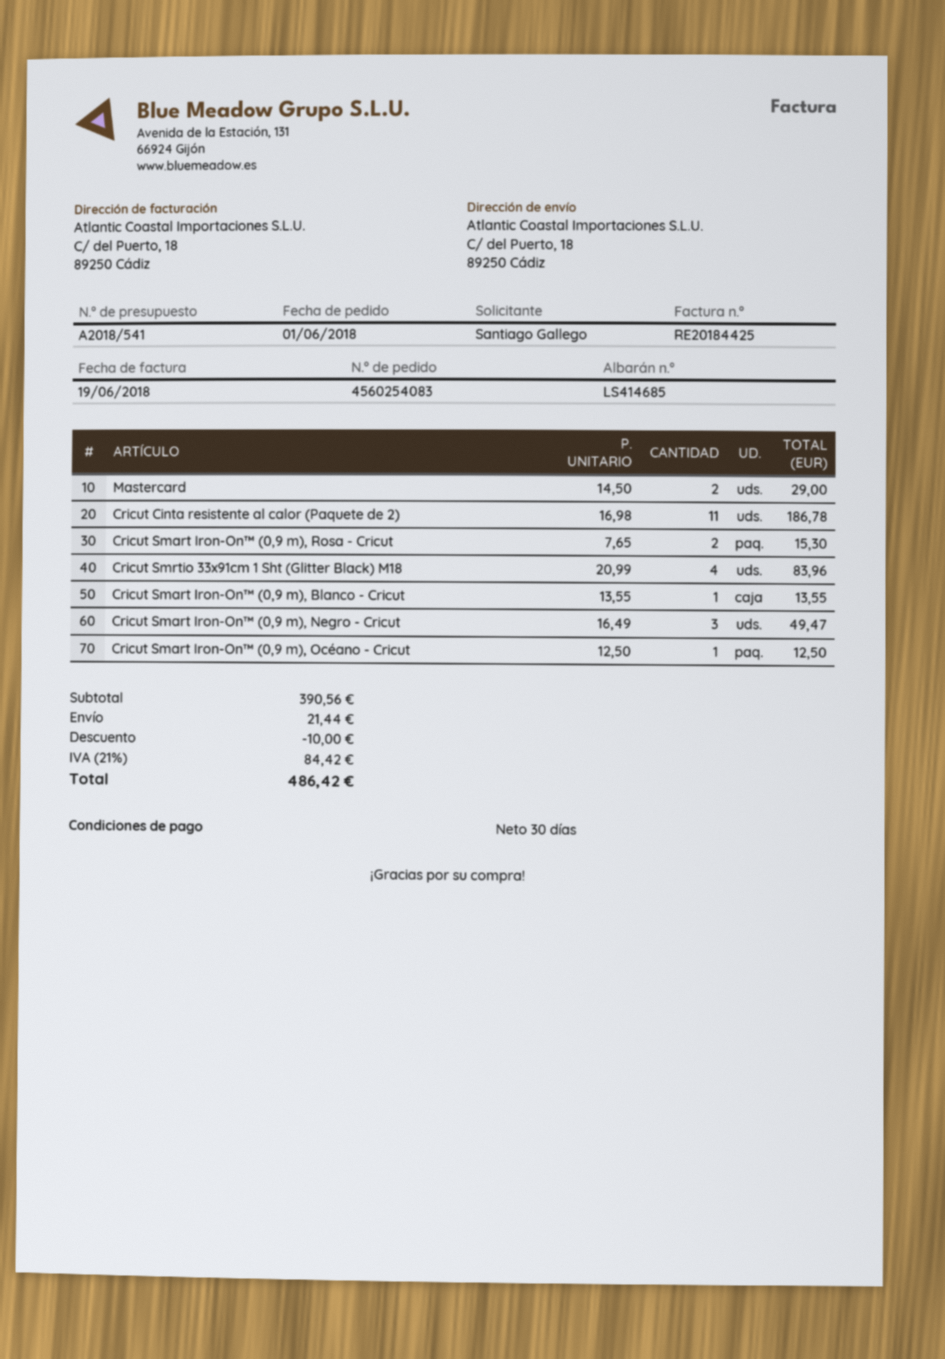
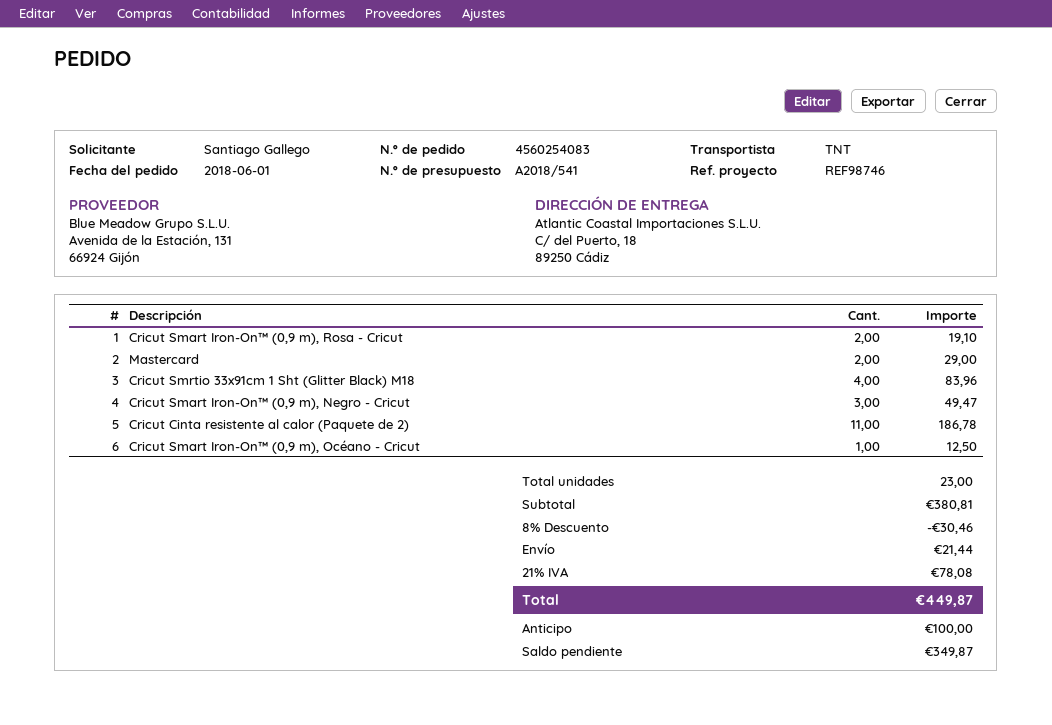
Cricut Smart Iron-On™ (0,9 m), Rosa - Cricut: 2 for 15.30 -> 2 for 19.10
Cricut Smart Iron-On™ (0,9 m), Blanco - Cricut: 1 for 13.55 -> none
subtotal: 390.56 -> 380.81
discount: 10.00 -> 30.46
tax: 21% = 84.42 -> 21% = 78.08
total: 486.42 -> 449.87

